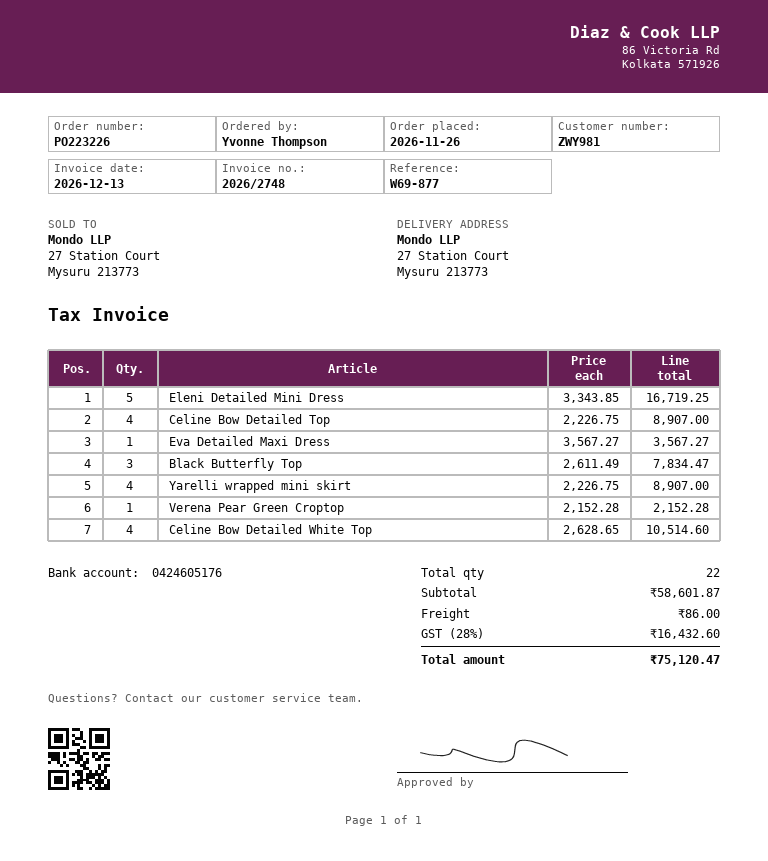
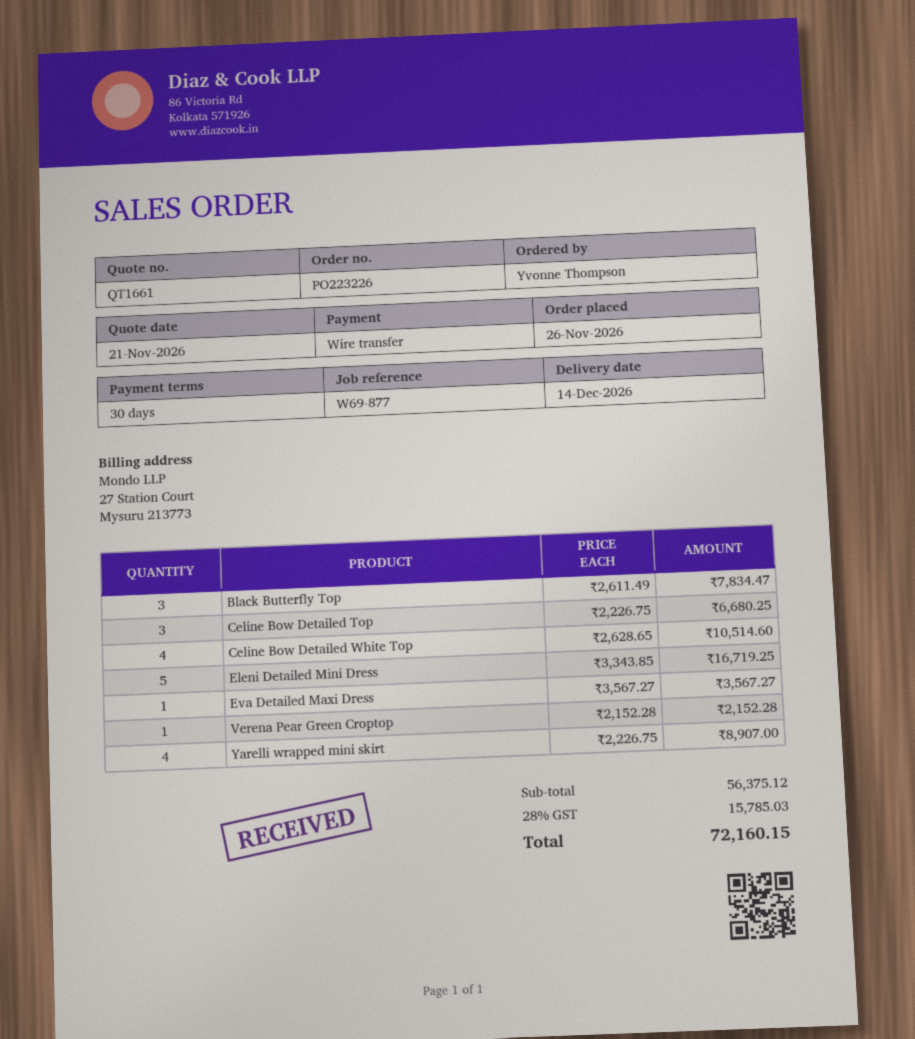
Celine Bow Detailed Top: 4 x 2226.75 = 8907.00 -> 3 x 2226.75 = 6680.25
subtotal: 58601.87 -> 56375.12
shipping: 86.00 -> none
tax: 28% = 16432.60 -> 28% = 15785.03
total: 75120.47 -> 72160.15

